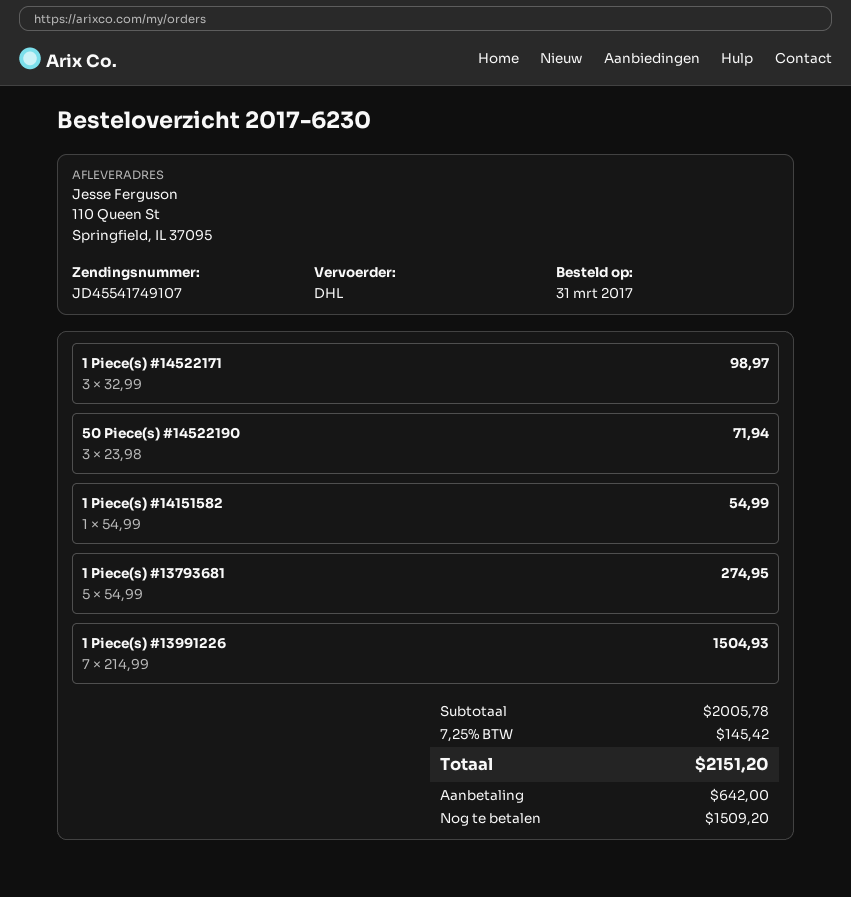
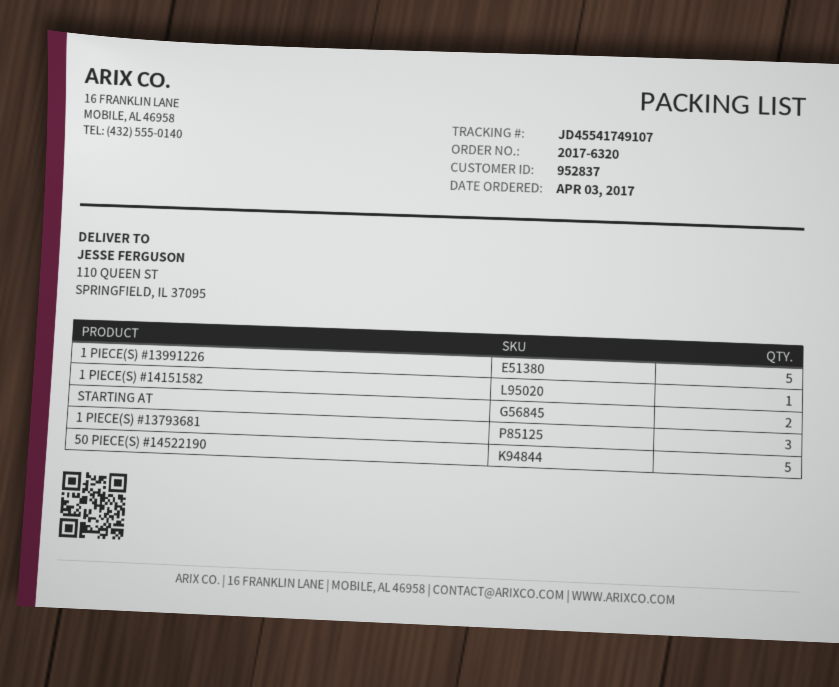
order number: 2017-6230 -> 2017-6320
order date: 2017-03-31 -> 2017-04-03
1 Piece(s) #14522171: 3 -> none
50 Piece(s) #14522190: 3 -> 5
1 Piece(s) #13793681: 5 -> 3
1 Piece(s) #13991226: 7 -> 5
STARTING AT: none -> 2

